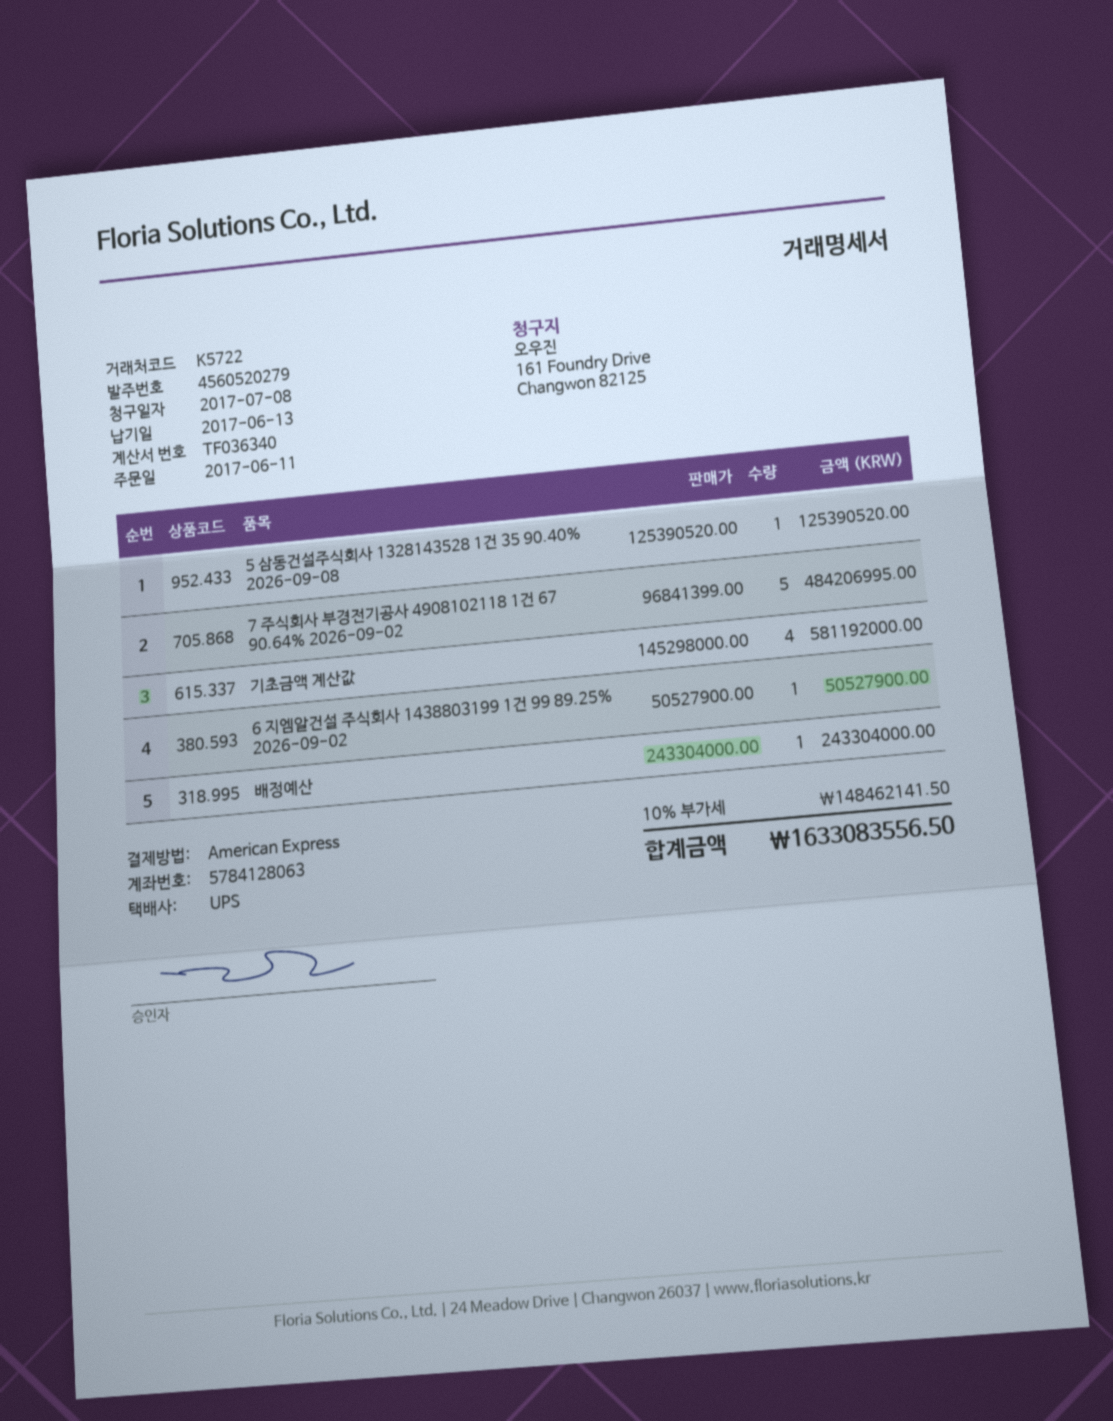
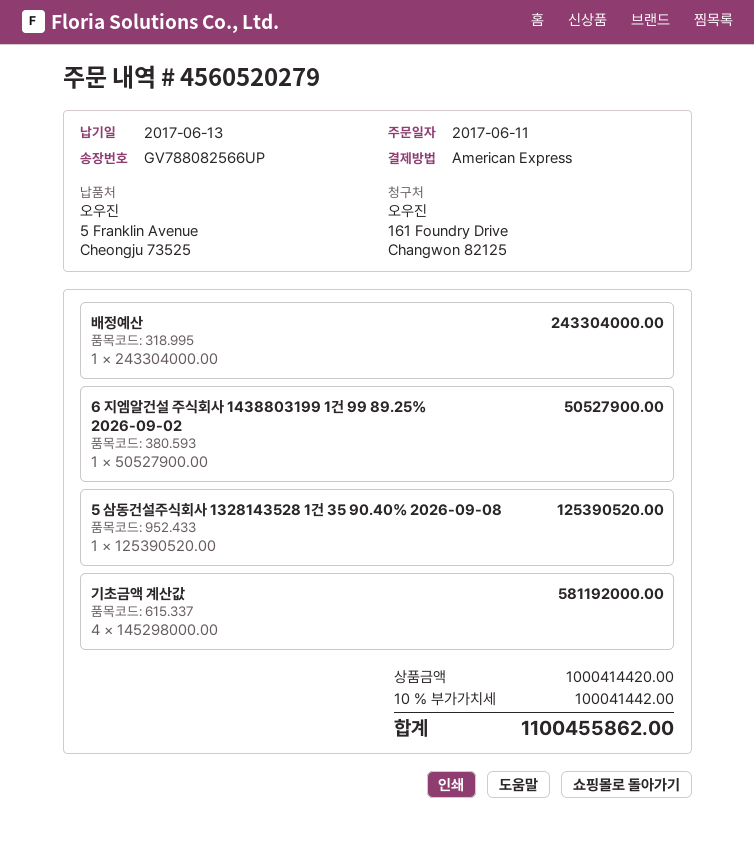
7 주식회사 부경전기공사 4908102118 1건 67 90.64% 2026-09-02: 5 x 96841399.00 = 484206995.00 -> none
tax: 10% = 148462141.50 -> 10% = 100041442.00
total: 1633083556.50 -> 1100455862.00

